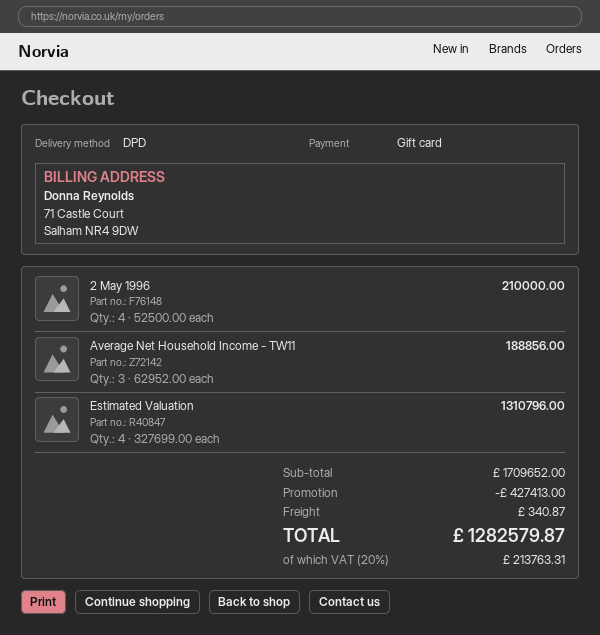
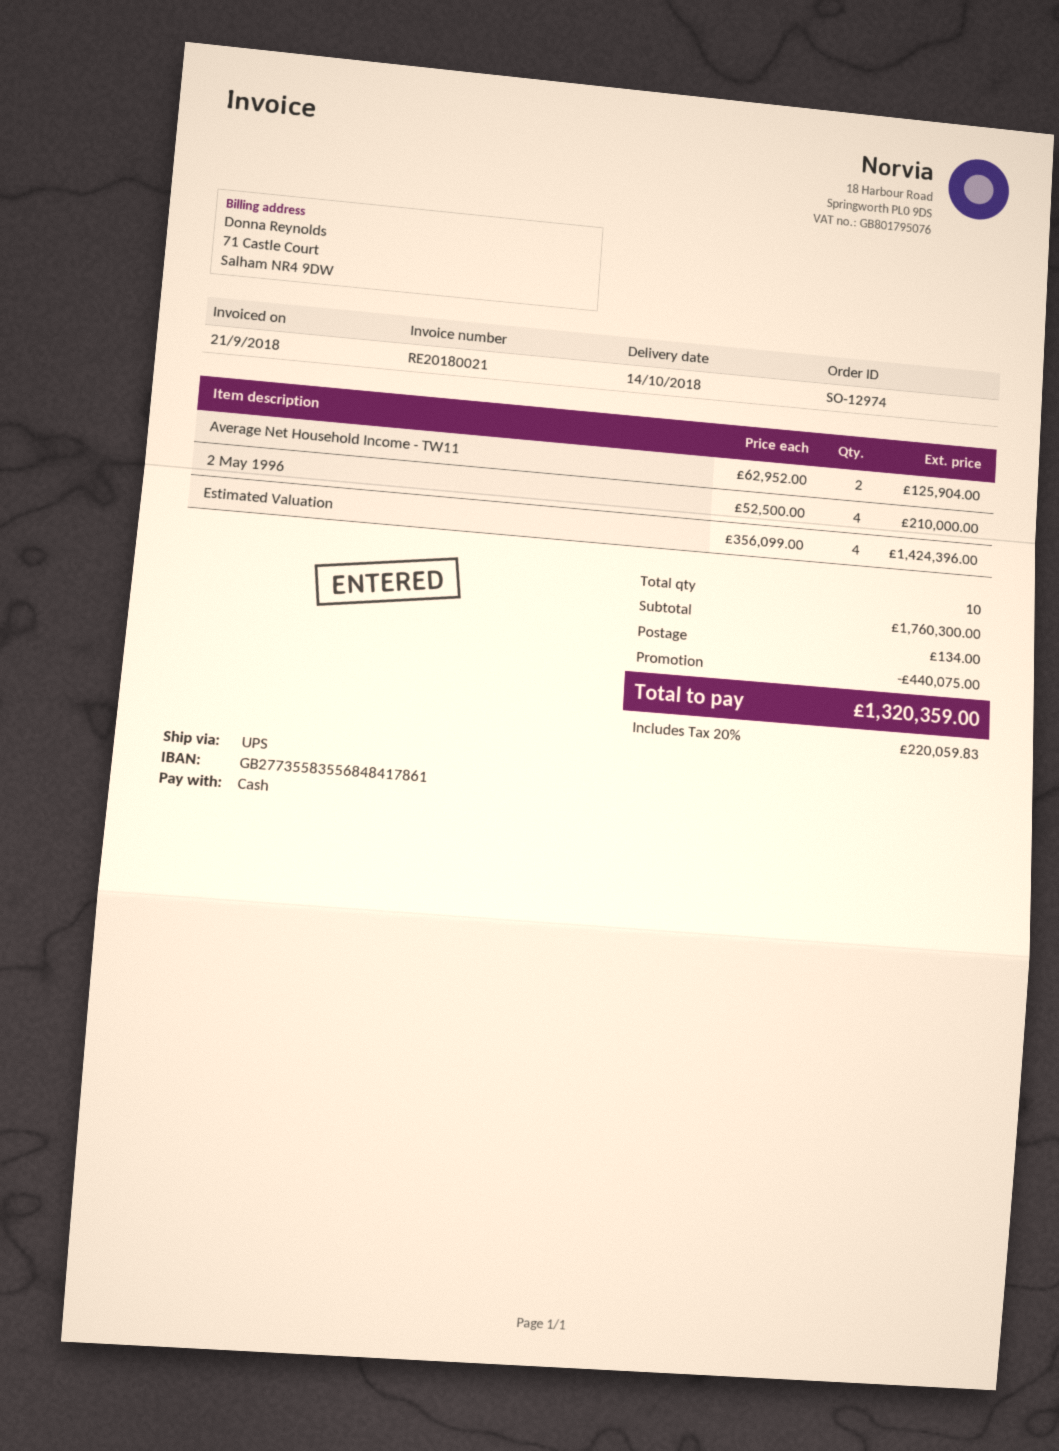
payment method: gift card -> cash
shipping method: DPD -> UPS
Average Net Household Income - TW11: 3 x 62952.00 = 188856.00 -> 2 x 62952.00 = 125904.00
Estimated Valuation: 4 x 327699.00 = 1310796.00 -> 4 x 356099.00 = 1424396.00
subtotal: 1709652.00 -> 1760300.00
discount: 427413.00 -> 440075.00
shipping: 340.87 -> 134.00
tax: 20% = 213763.31 -> 20% = 220059.83
total: 1282579.87 -> 1320359.00

